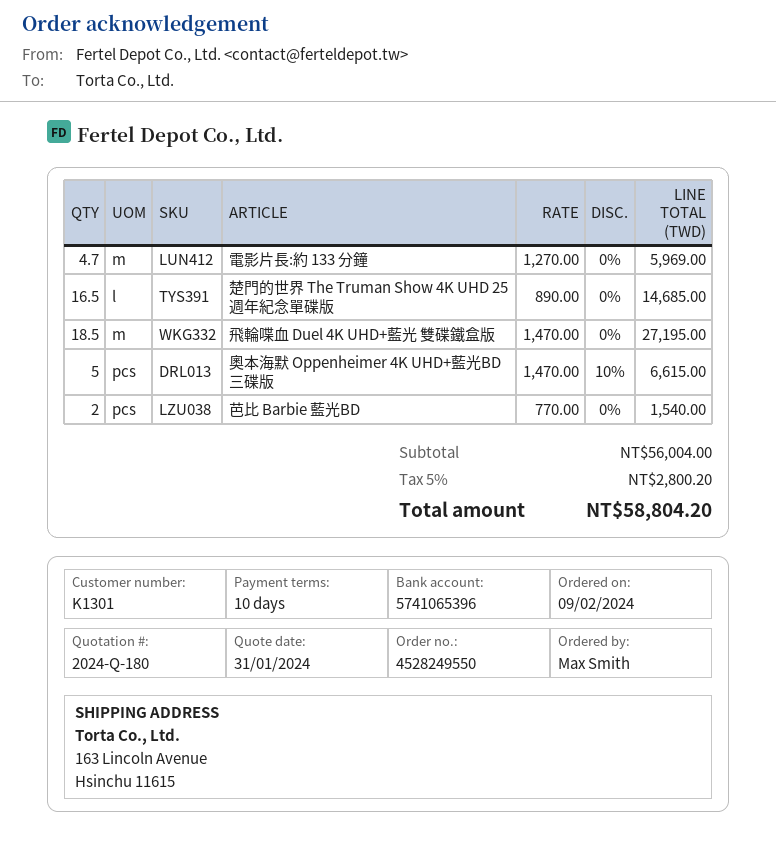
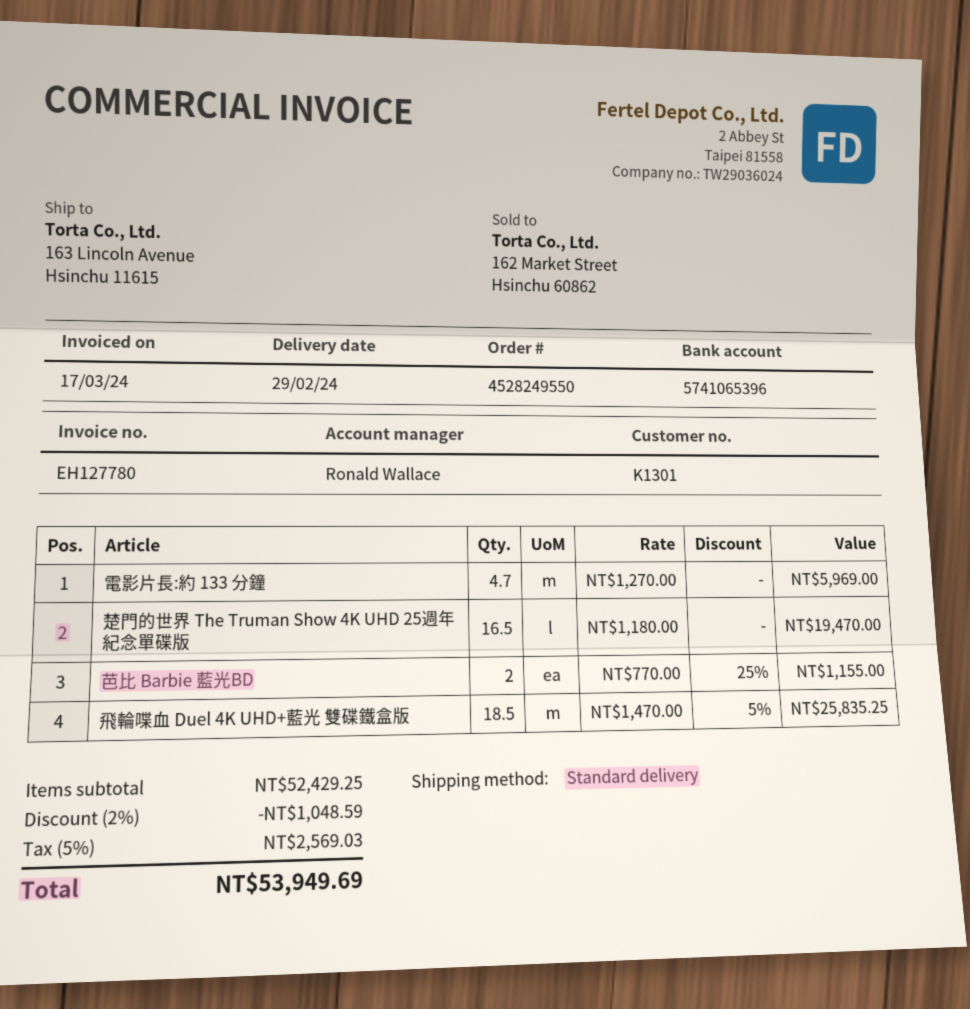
楚門的世界 The Truman Show 4K UHD 25週年紀念單碟版: 16.5 x 890.00 = 14685.00 -> 16.5 x 1180.00 = 19470.00
飛輪喋血 Duel 4K UHD+藍光 雙碟鐵盒版: 18.5 x 1470.00 = 27195.00 -> 18.5 x 1470.00 - 5% = 25835.25
奧本海默 Oppenheimer 4K UHD+藍光BD 三碟版: 5 x 1470.00 - 10% = 6615.00 -> none
芭比 Barbie 藍光BD: 2 x 770.00 = 1540.00 -> 2 x 770.00 - 25% = 1155.00
subtotal: 56004.00 -> 52429.25
discount: none -> 2% = 1048.59
tax: 5% = 2800.20 -> 5% = 2569.03
total: 58804.20 -> 53949.69

